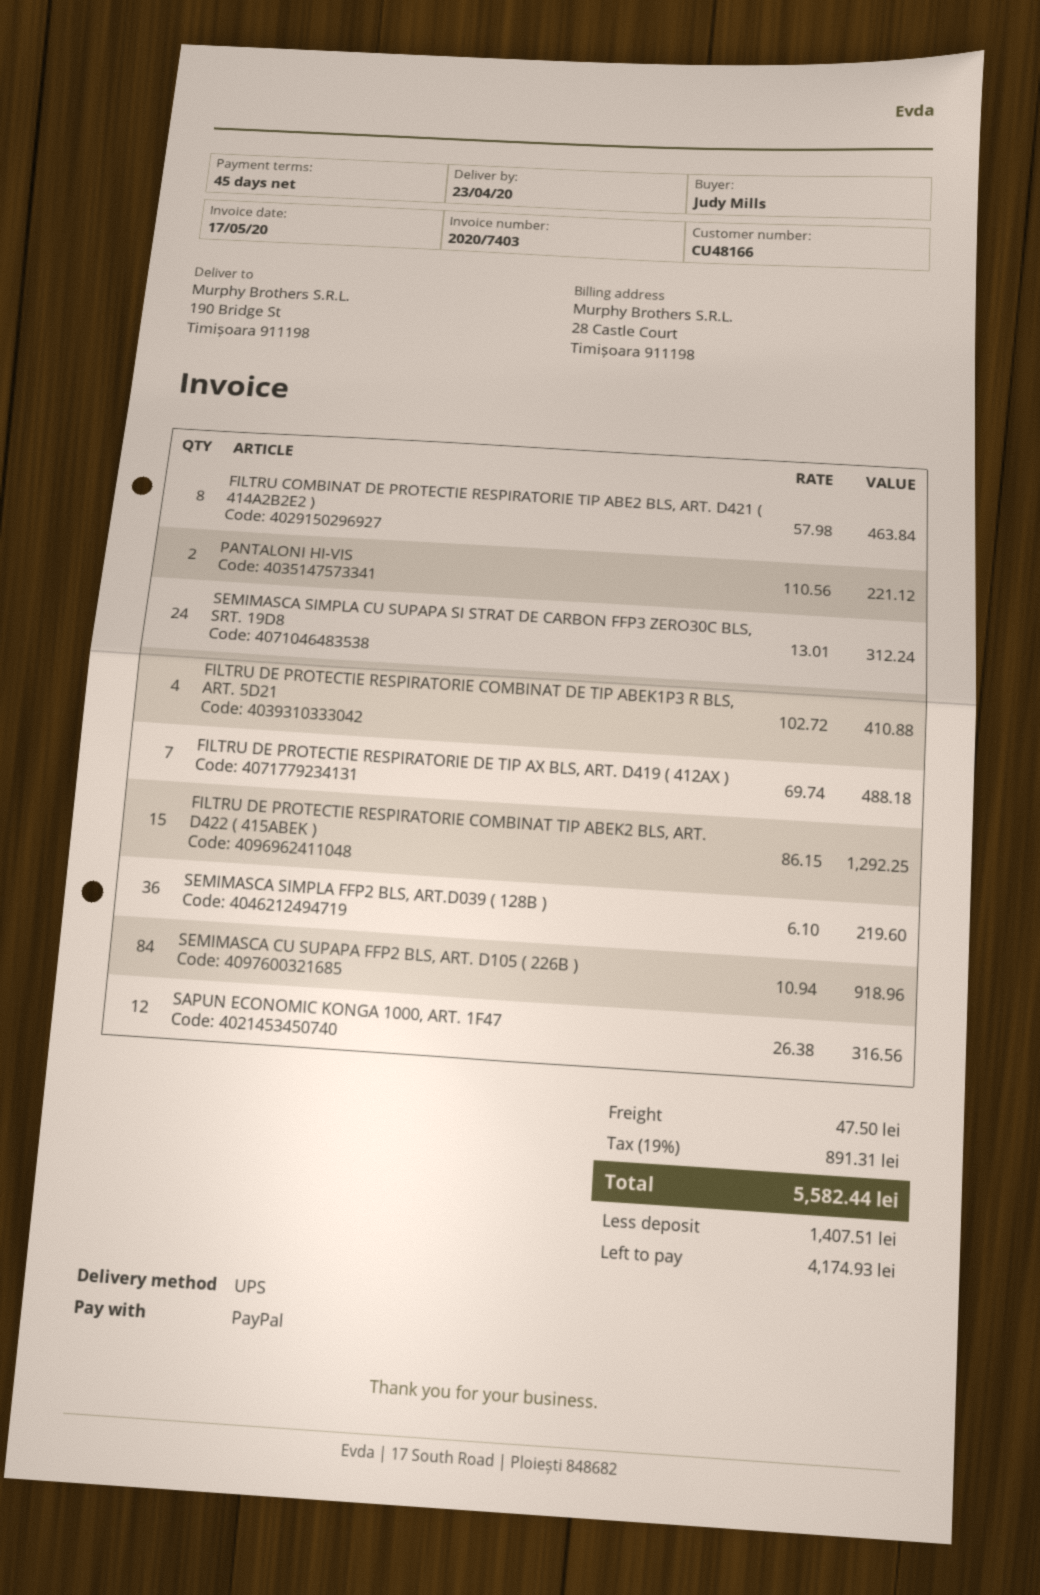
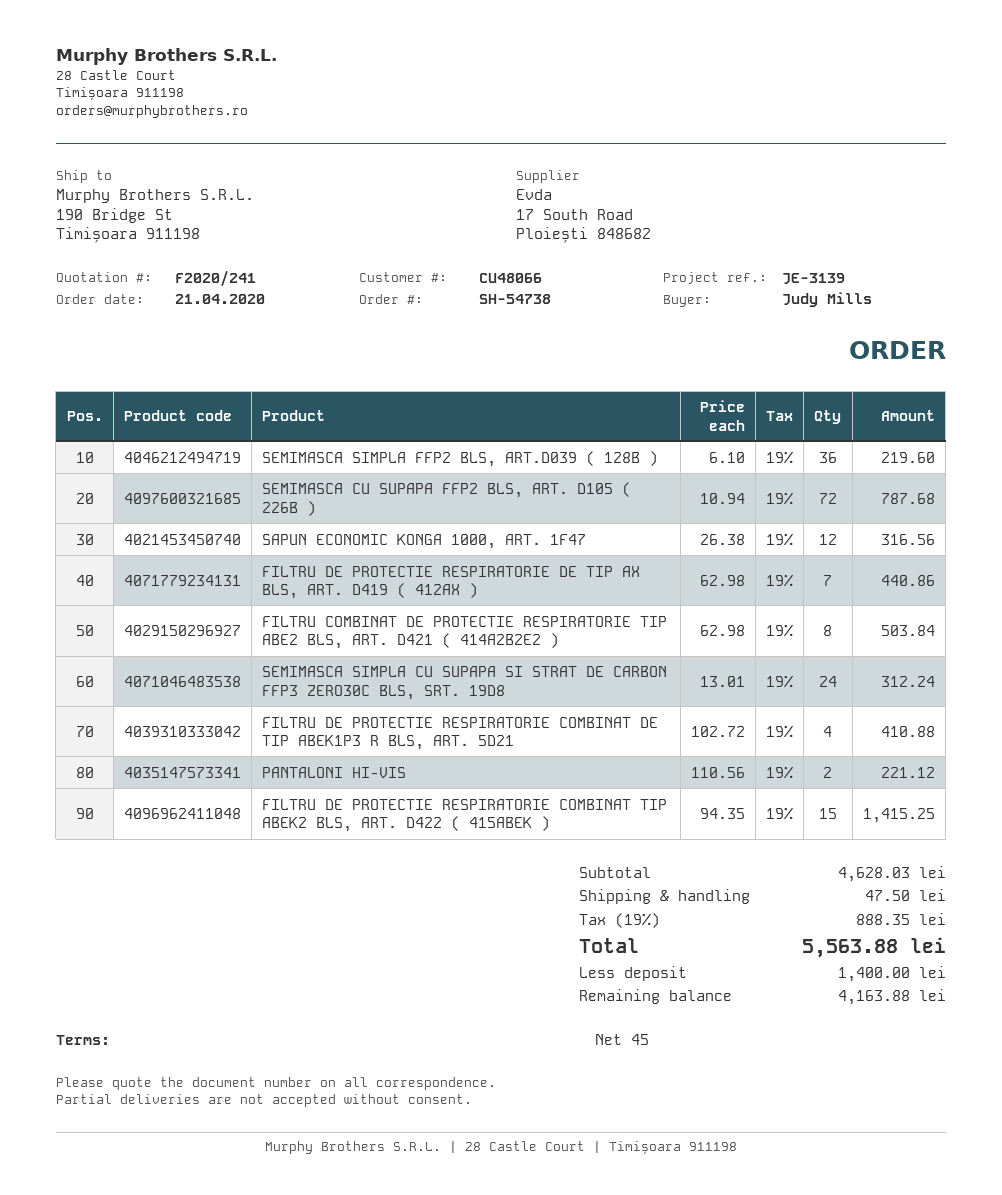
customer number: CU48166 -> CU48066
FILTRU COMBINAT DE PROTECTIE RESPIRATORIE TIP ABE2 BLS, ART. D421 ( 414A2B2E2 ): 8 x 57.98 = 463.84 -> 8 x 62.98 = 503.84
FILTRU DE PROTECTIE RESPIRATORIE DE TIP AX BLS, ART. D419 ( 412AX ): 7 x 69.74 = 488.18 -> 7 x 62.98 = 440.86
FILTRU DE PROTECTIE RESPIRATORIE COMBINAT TIP ABEK2 BLS, ART. D422 ( 415ABEK ): 15 x 86.15 = 1292.25 -> 15 x 94.35 = 1415.25
SEMIMASCA CU SUPAPA FFP2 BLS, ART. D105 ( 226B ): 84 x 10.94 = 918.96 -> 72 x 10.94 = 787.68
tax: 19% = 891.31 -> 19% = 888.35
total: 5582.44 -> 5563.88
deposit: 1407.51 -> 1400.00
balance: 4174.93 -> 4163.88

